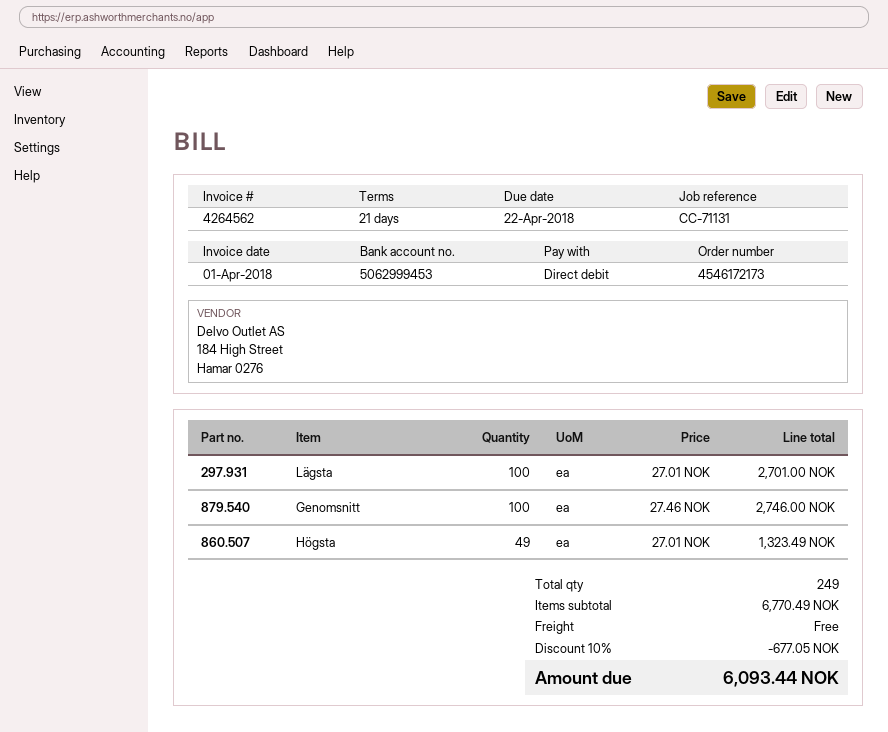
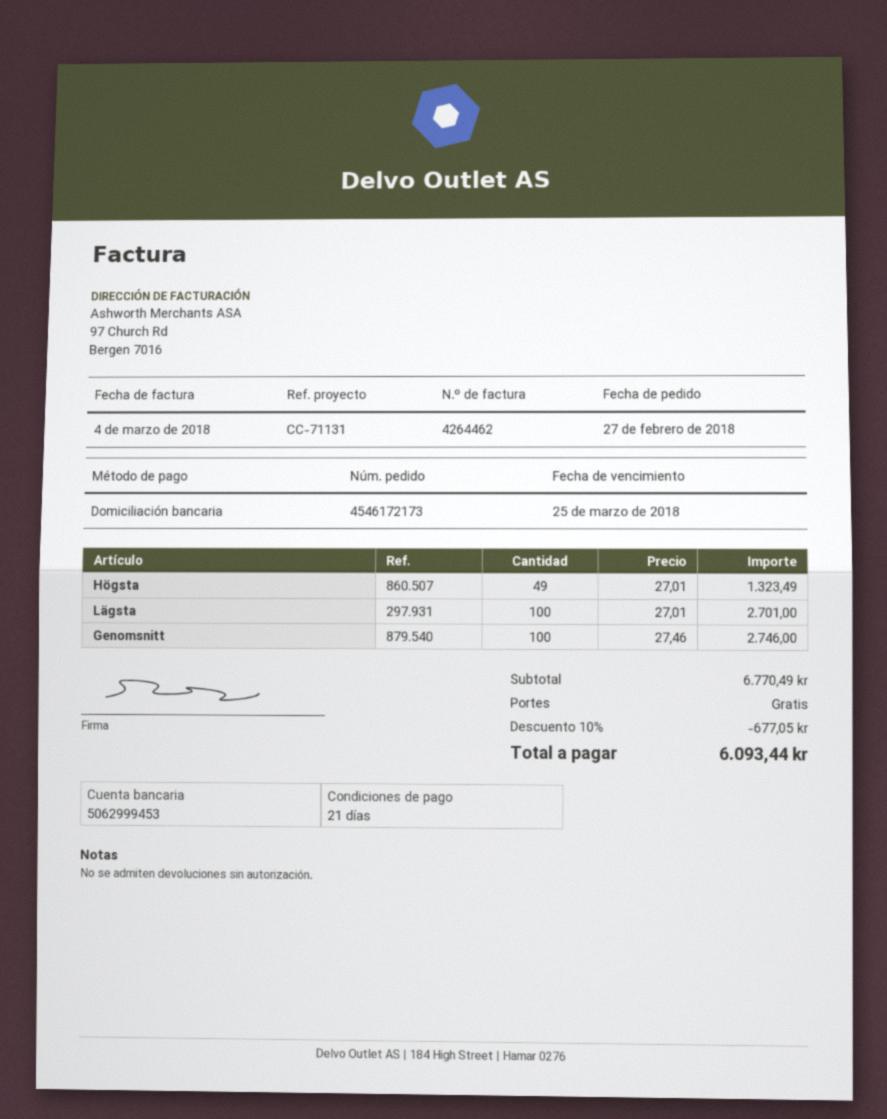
invoice number: 4264562 -> 4264462
invoice date: 2018-04-01 -> 2018-03-04
due date: 2018-04-22 -> 2018-03-25

